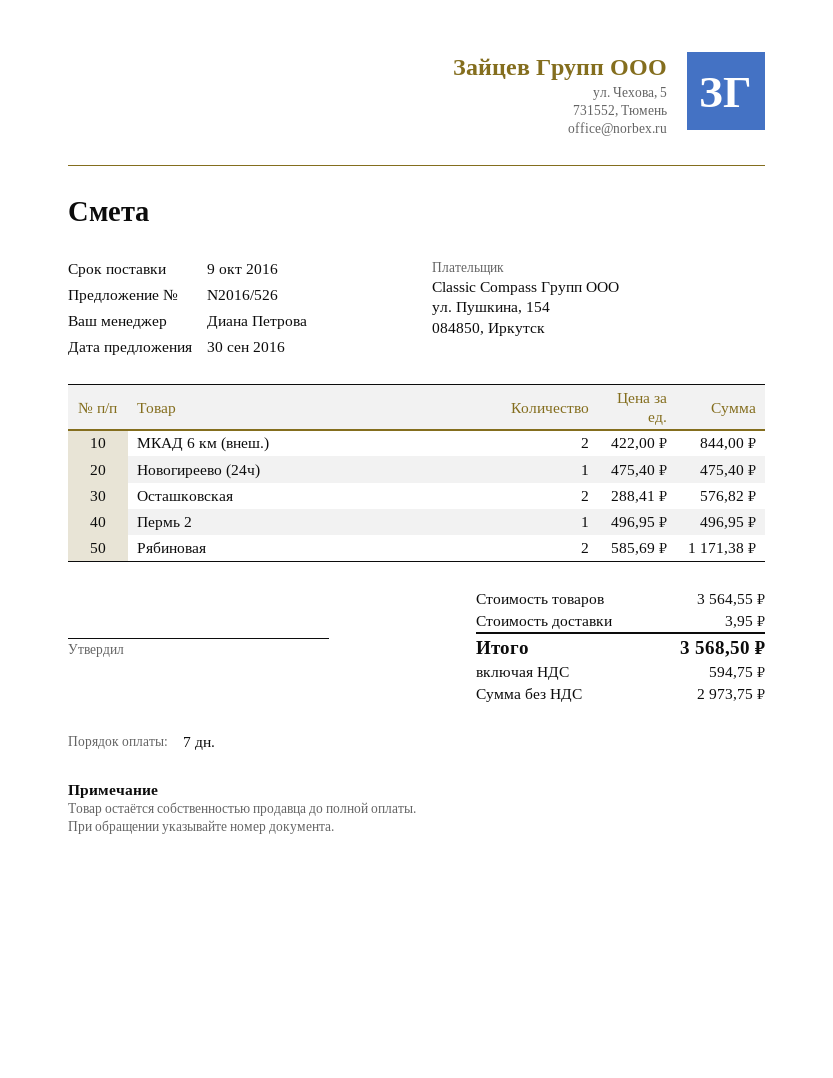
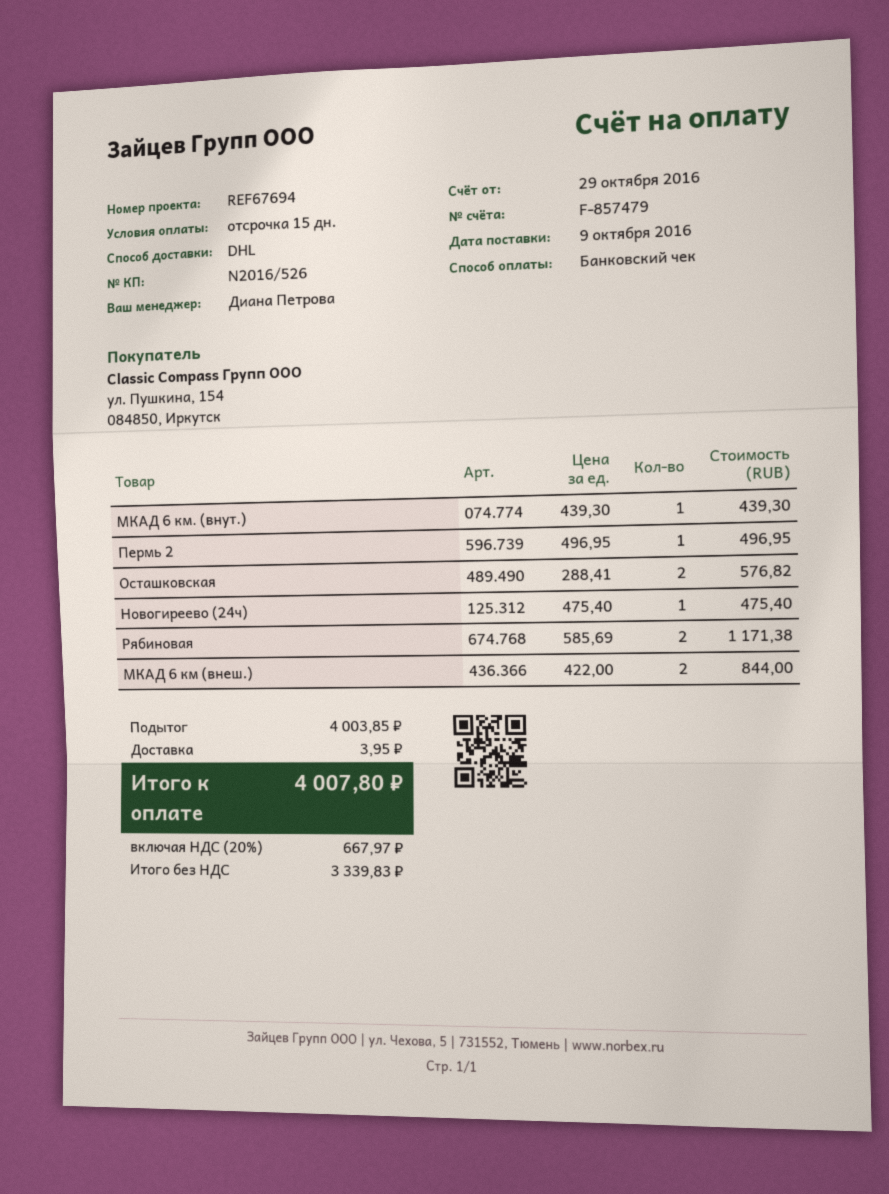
payment terms: 7 days -> 15 days
МКАД 6 км. (внут.): none -> 1 x 439.30 = 439.30
subtotal: 3564.55 -> 4003.85
net: 2973.75 -> 3339.83
tax: 594.75 -> 667.97
total: 3568.50 -> 4007.80

